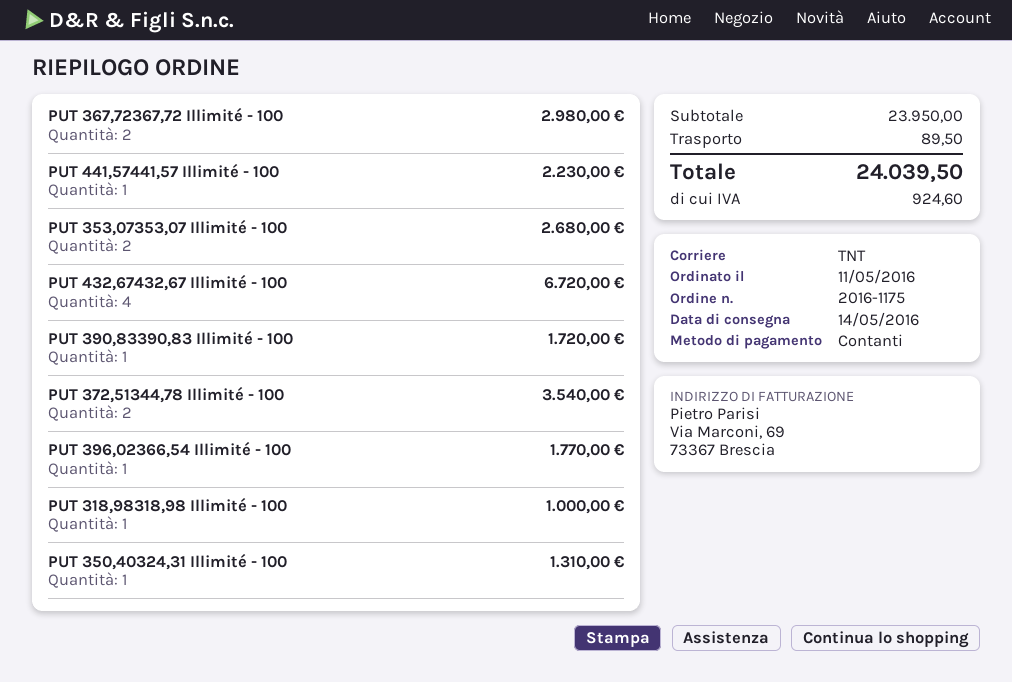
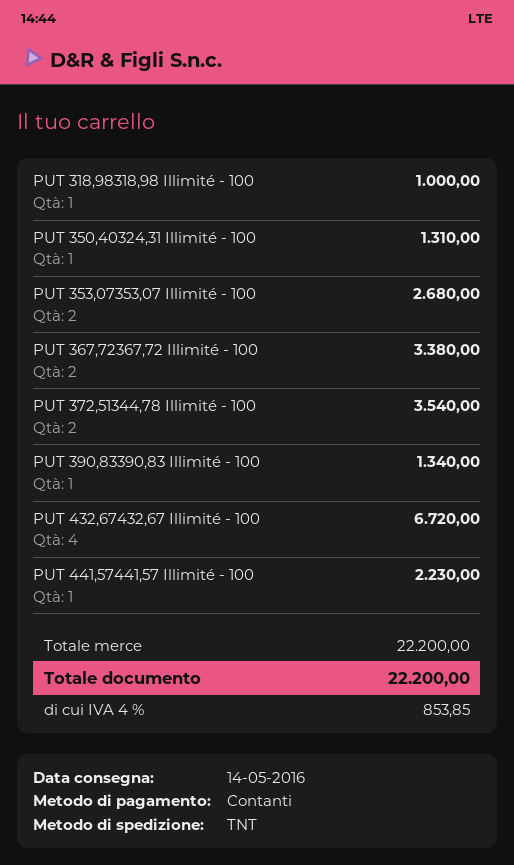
PUT 367,72367,72 Illimité - 100: 2 for 2980.00 -> 2 for 3380.00
PUT 390,83390,83 Illimité - 100: 1 for 1720.00 -> 1 for 1340.00
PUT 396,02366,54 Illimité - 100: 1 for 1770.00 -> none
subtotal: 23950.00 -> 22200.00
shipping: 89.50 -> none
tax: 924.60 -> 853.85
total: 24039.50 -> 22200.00

